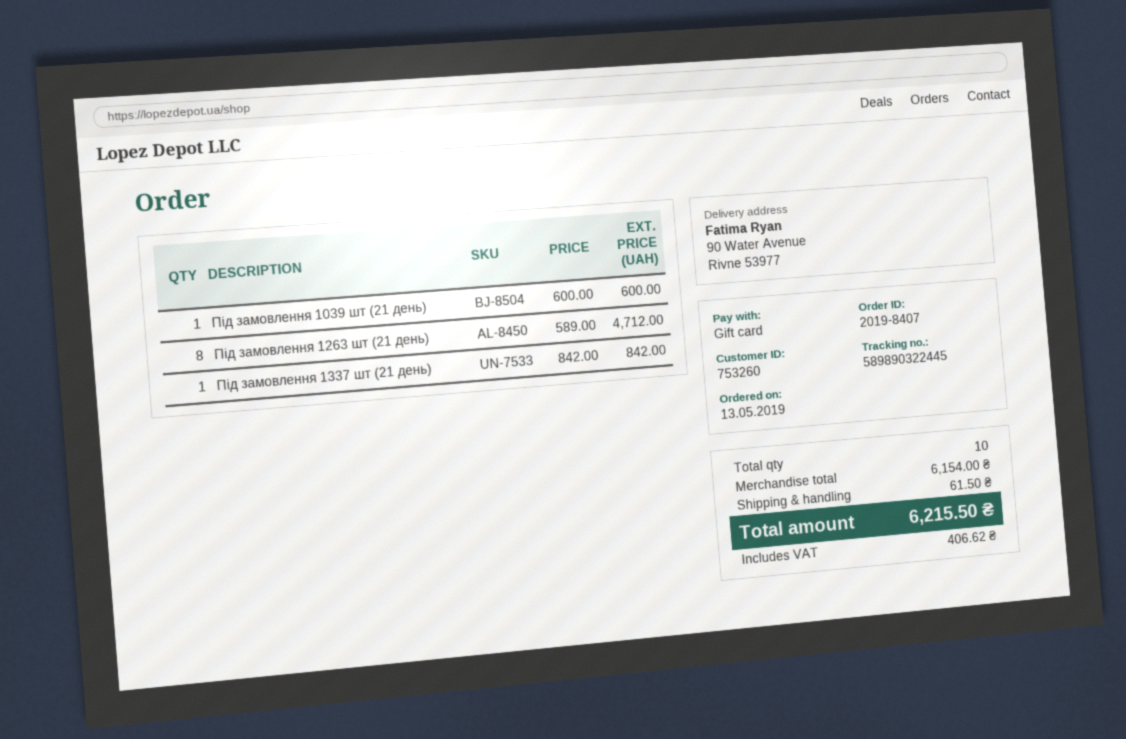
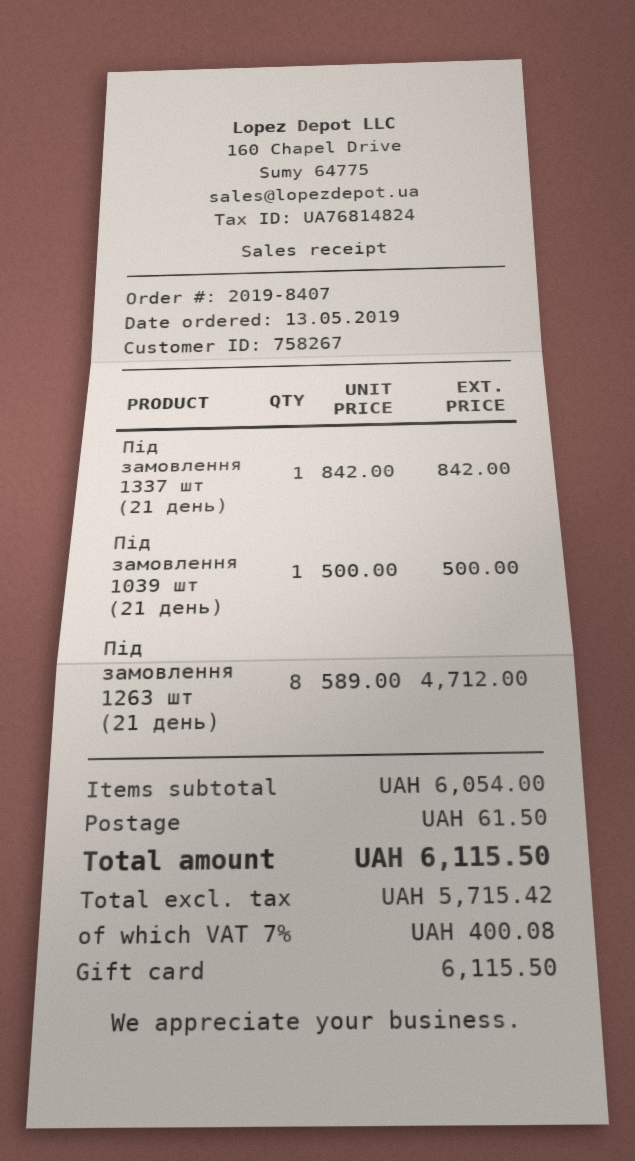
customer number: 753260 -> 758267
Під замовлення 1039 шт (21 день): 1 x 600.00 = 600.00 -> 1 x 500.00 = 500.00
subtotal: 6154.00 -> 6054.00
tax: 406.62 -> 400.08
total: 6215.50 -> 6115.50

